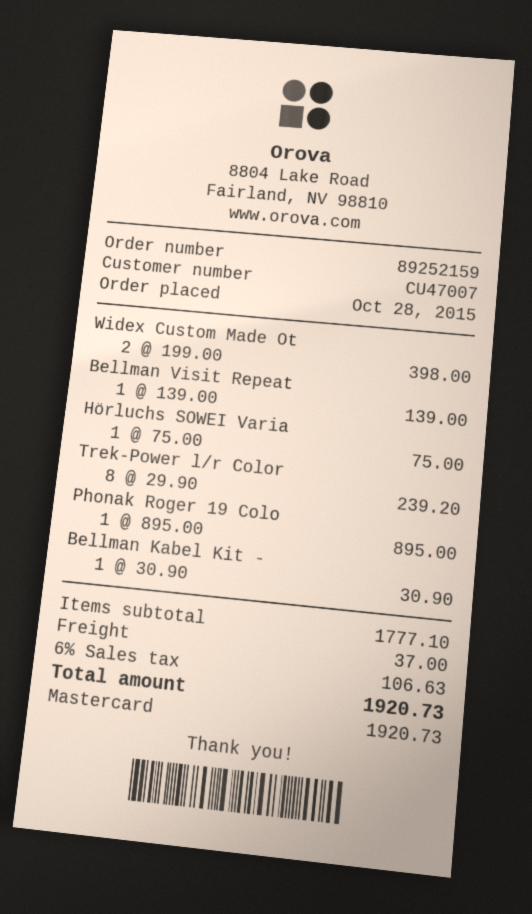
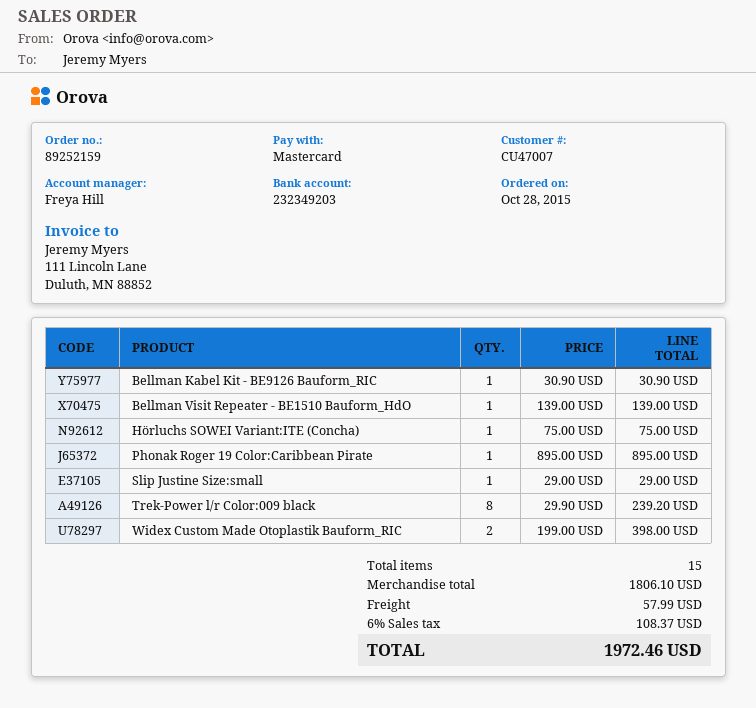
Slip Justine Size:small: none -> 1 x 29.00 = 29.00
subtotal: 1777.10 -> 1806.10
shipping: 37.00 -> 57.99
tax: 6% = 106.63 -> 6% = 108.37
total: 1920.73 -> 1972.46

